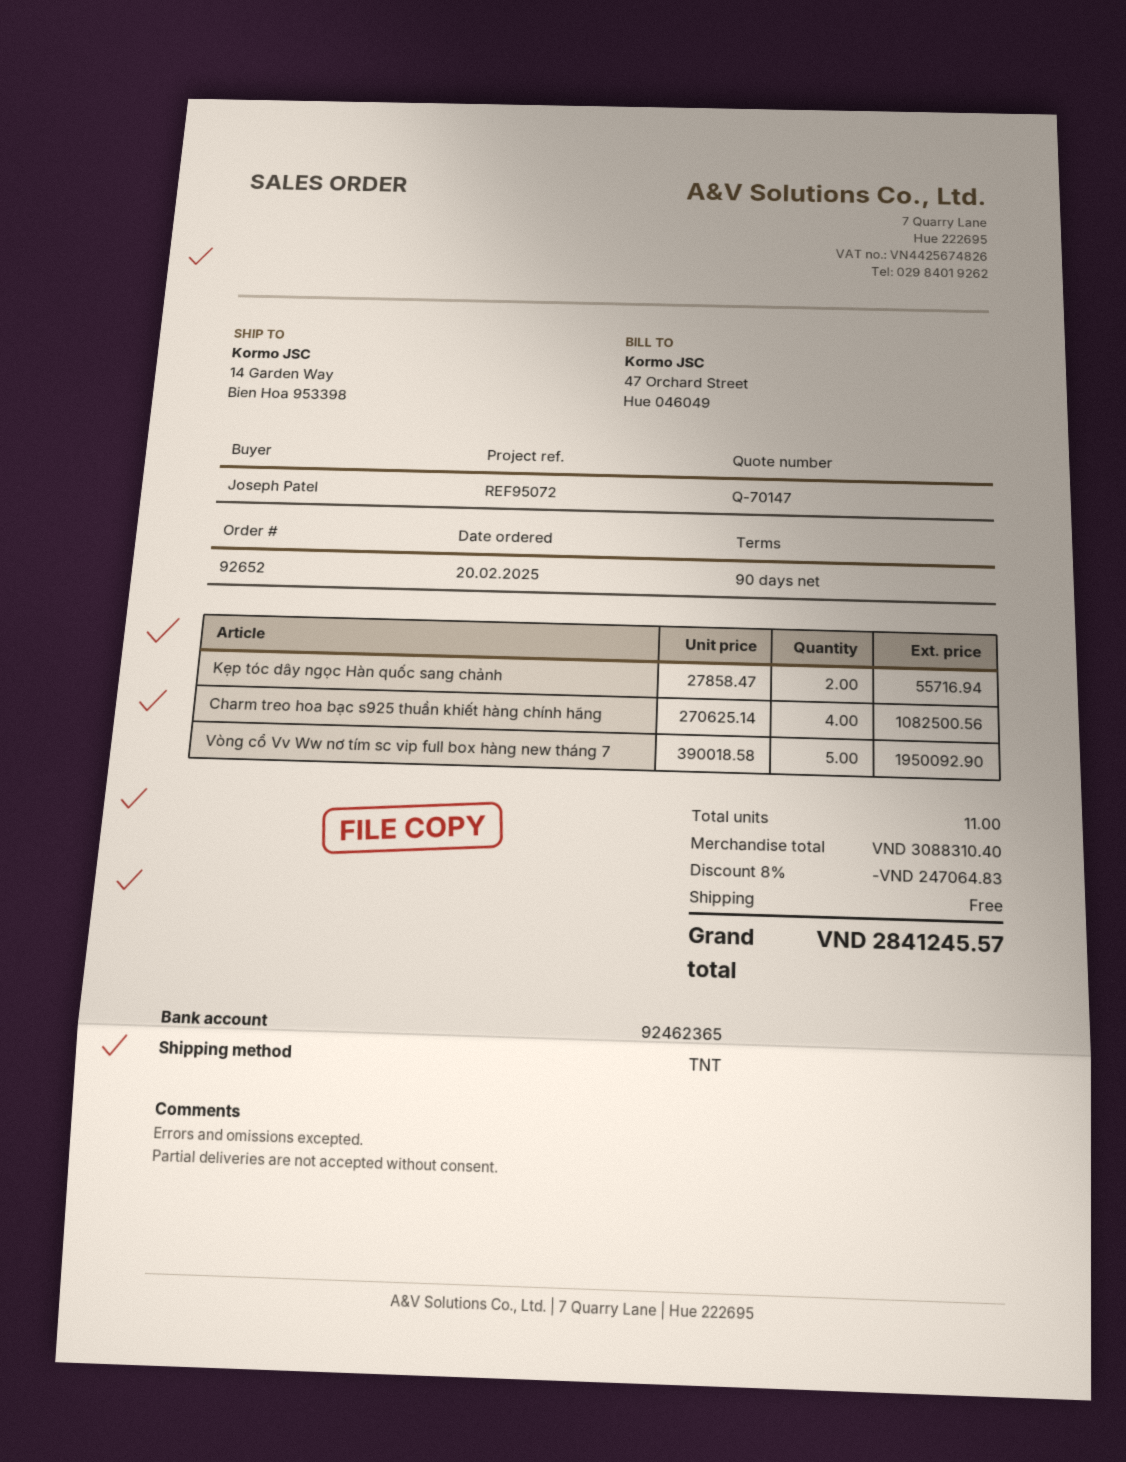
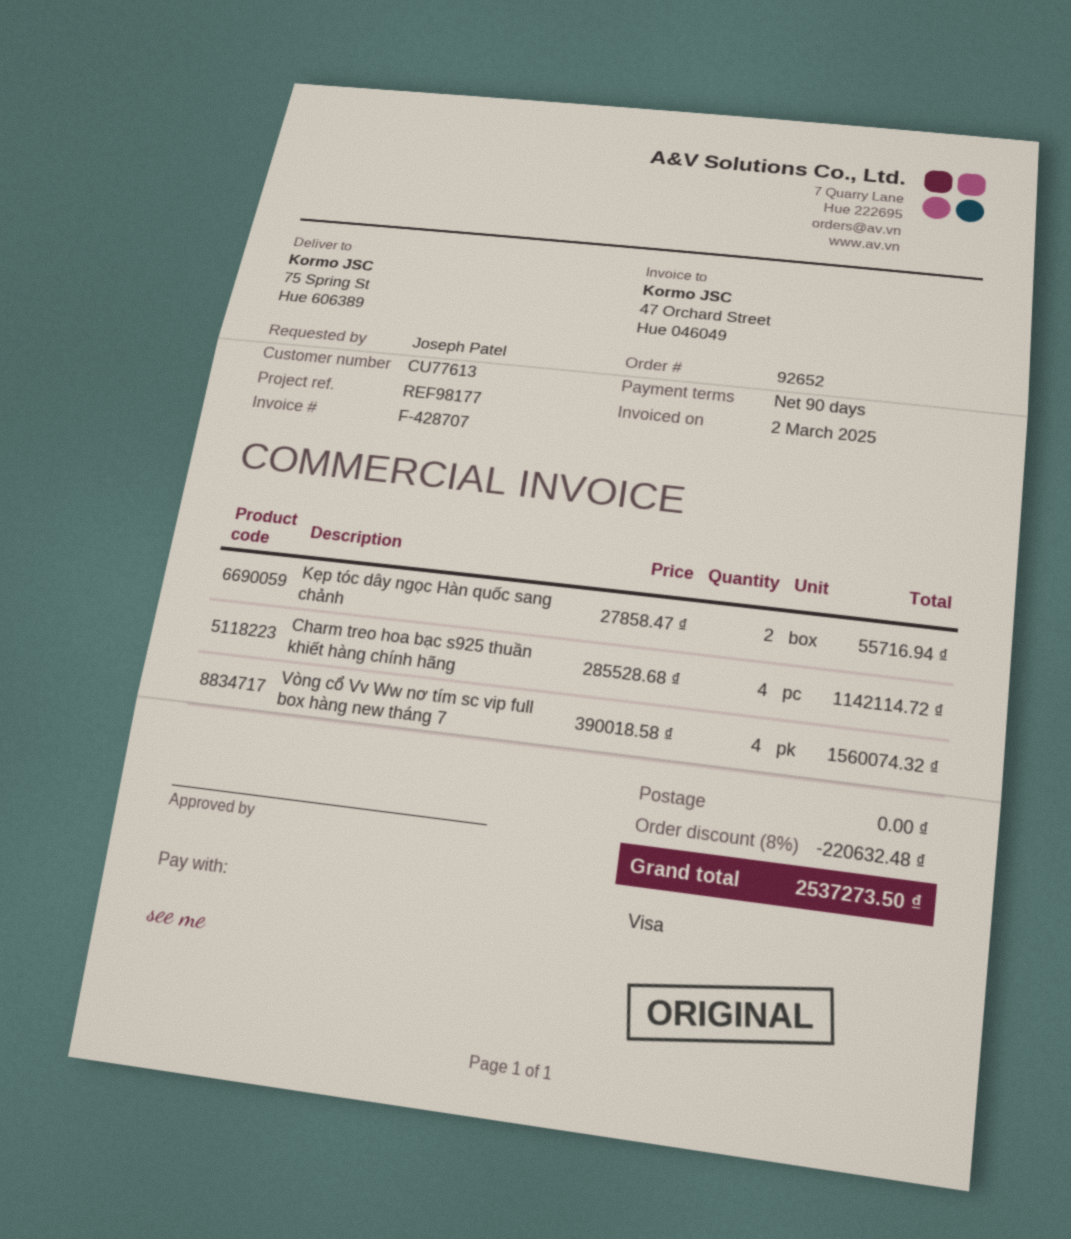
reference: REF95072 -> REF98177
ship to: 14 Garden Way, Bien Hoa 953398 -> 75 Spring St, Hue 606389
Charm treo hoa bạc s925 thuần khiết hàng chính hãng: 4 x 270625.14 = 1082500.56 -> 4 x 285528.68 = 1142114.72
Vòng cổ Vv Ww nơ tím sc vip full box hàng new tháng 7: 5 x 390018.58 = 1950092.90 -> 4 x 390018.58 = 1560074.32
discount: 8% = 247064.83 -> 8% = 220632.48
total: 2841245.57 -> 2537273.50

